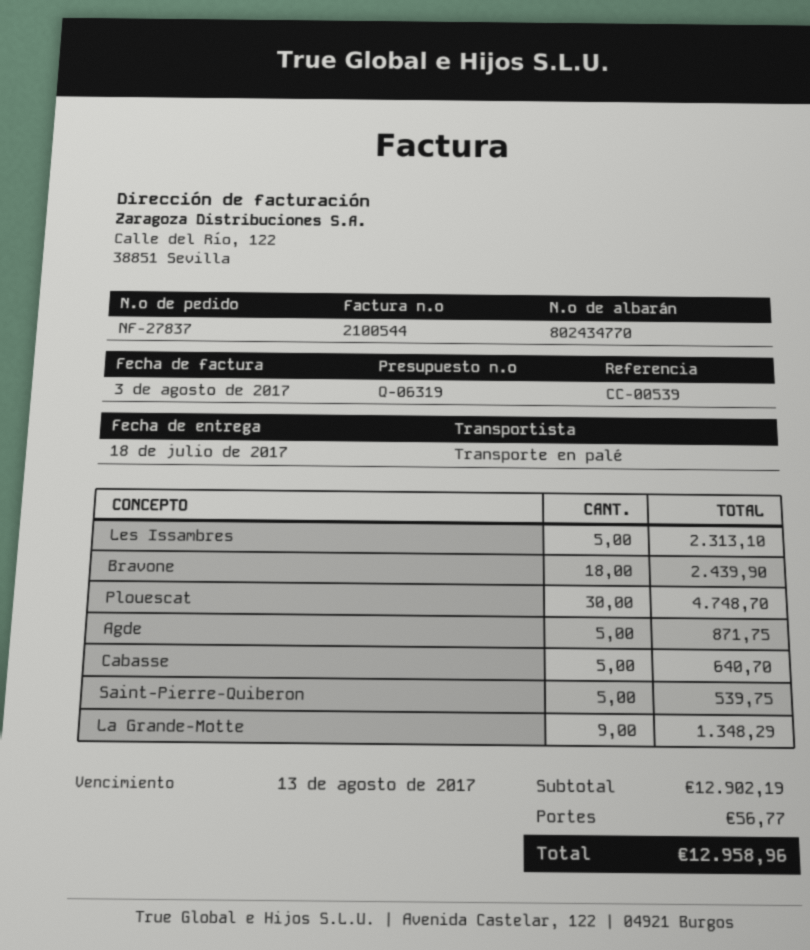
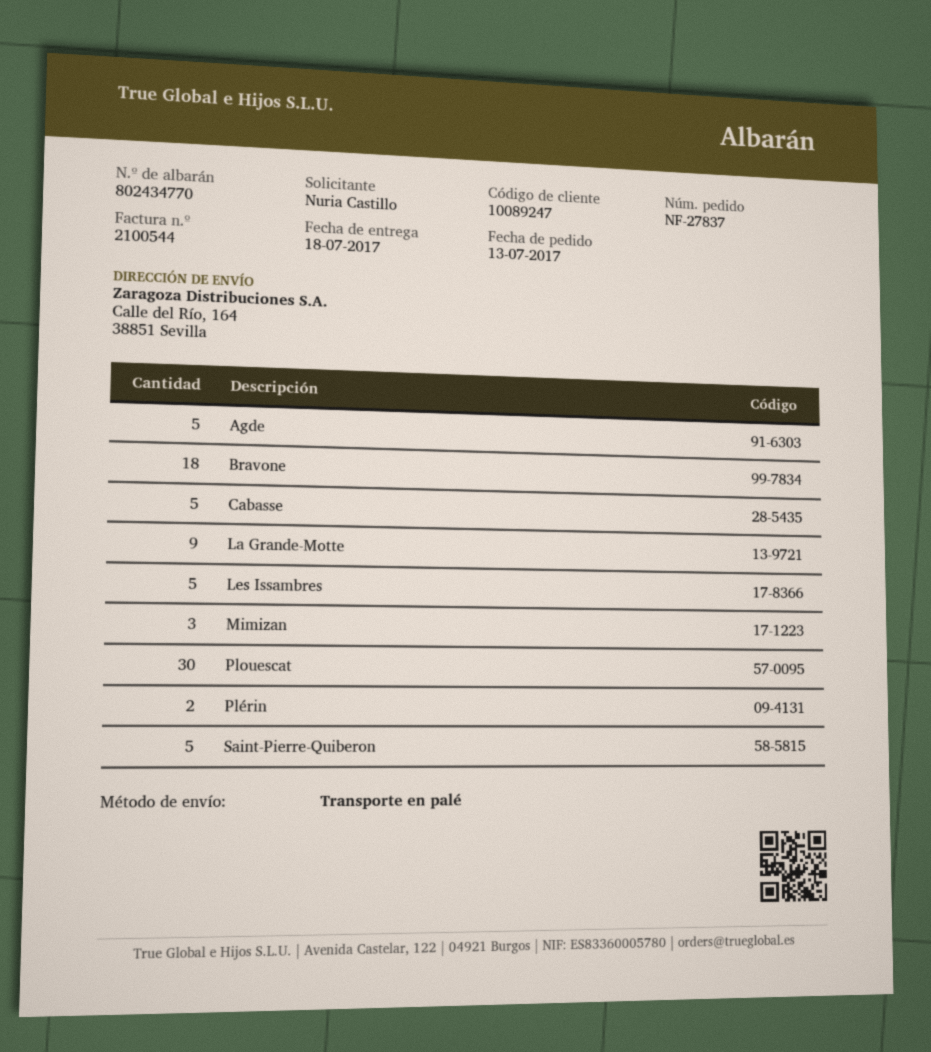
Mimizan: none -> 3
Plérin: none -> 2

